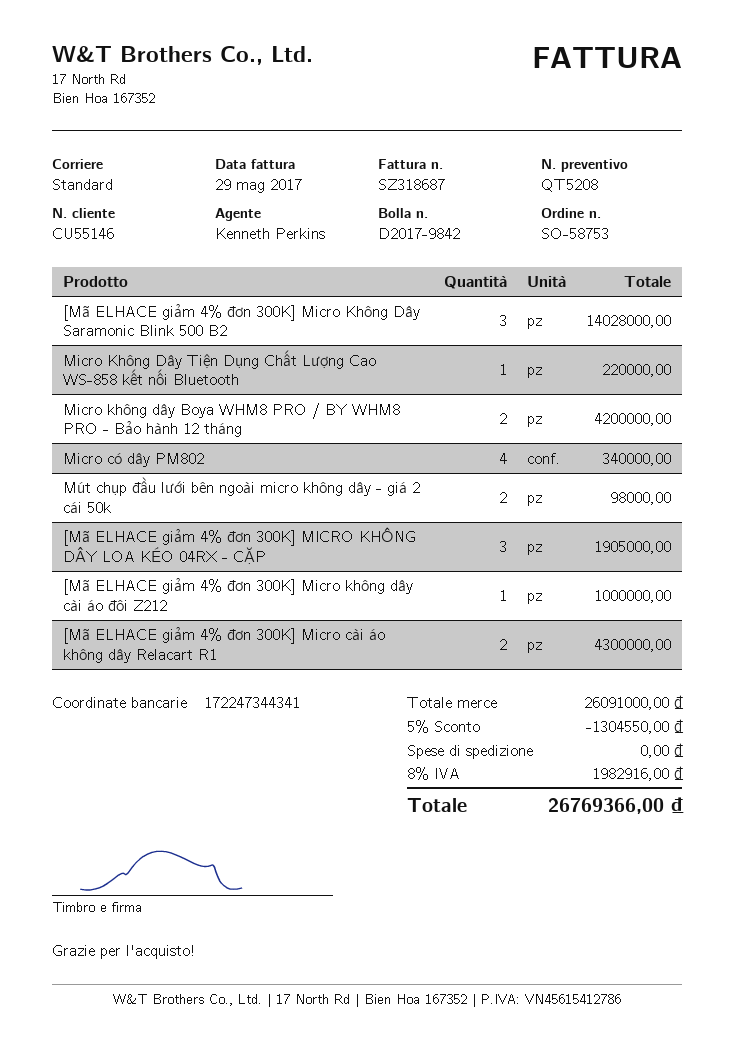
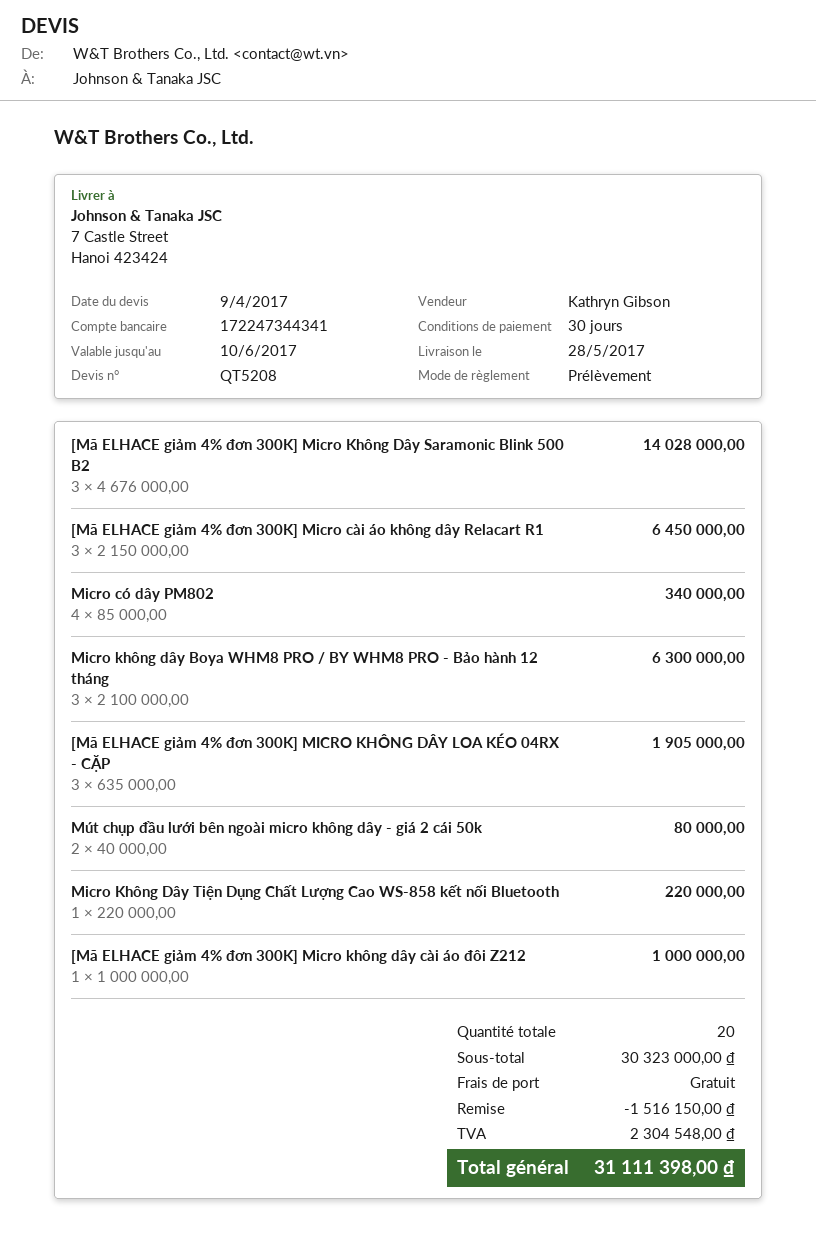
sales rep: Kenneth Perkins -> Kathryn Gibson
Micro không dây Boya WHM8 PRO / BY WHM8 PRO - Bảo hành 12 tháng: 2 for 4200000.00 -> 3 for 6300000.00
Mút chụp đầu lưới bên ngoài micro không dây - giá 2 cái 50k: 2 for 98000.00 -> 2 for 80000.00
[Mã ELHACE giảm 4% đơn 300K] Micro cài áo không dây Relacart R1: 2 for 4300000.00 -> 3 for 6450000.00
subtotal: 26091000.00 -> 30323000.00
discount: 1304550.00 -> 1516150.00
tax: 1982916.00 -> 2304548.00
total: 26769366.00 -> 31111398.00

